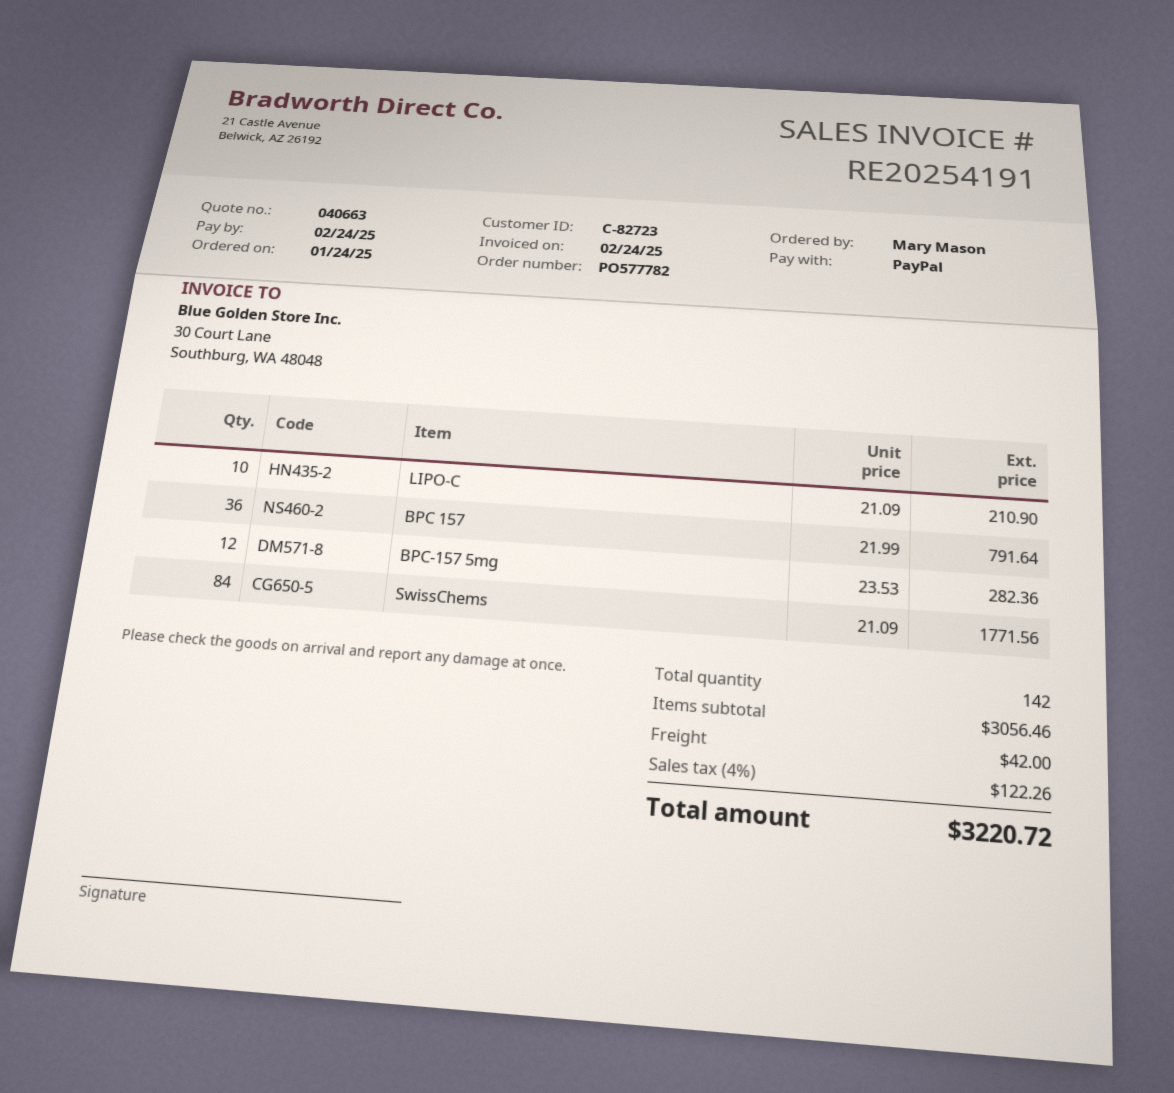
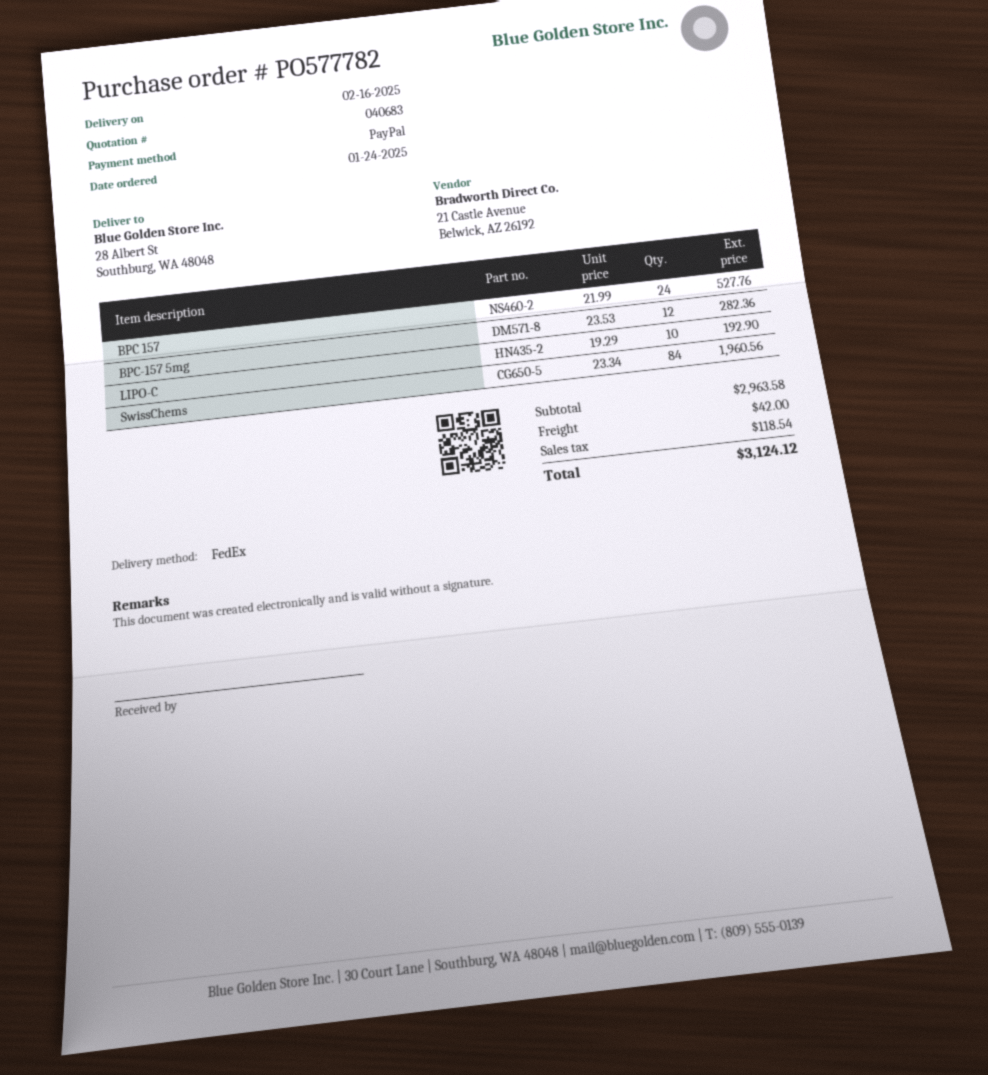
quote number: 040663 -> 040683
LIPO-C: 10 x 21.09 = 210.90 -> 10 x 19.29 = 192.90
BPC 157: 36 x 21.99 = 791.64 -> 24 x 21.99 = 527.76
SwissChems: 84 x 21.09 = 1771.56 -> 84 x 23.34 = 1960.56
subtotal: 3056.46 -> 2963.58
tax: 122.26 -> 118.54
total: 3220.72 -> 3124.12

